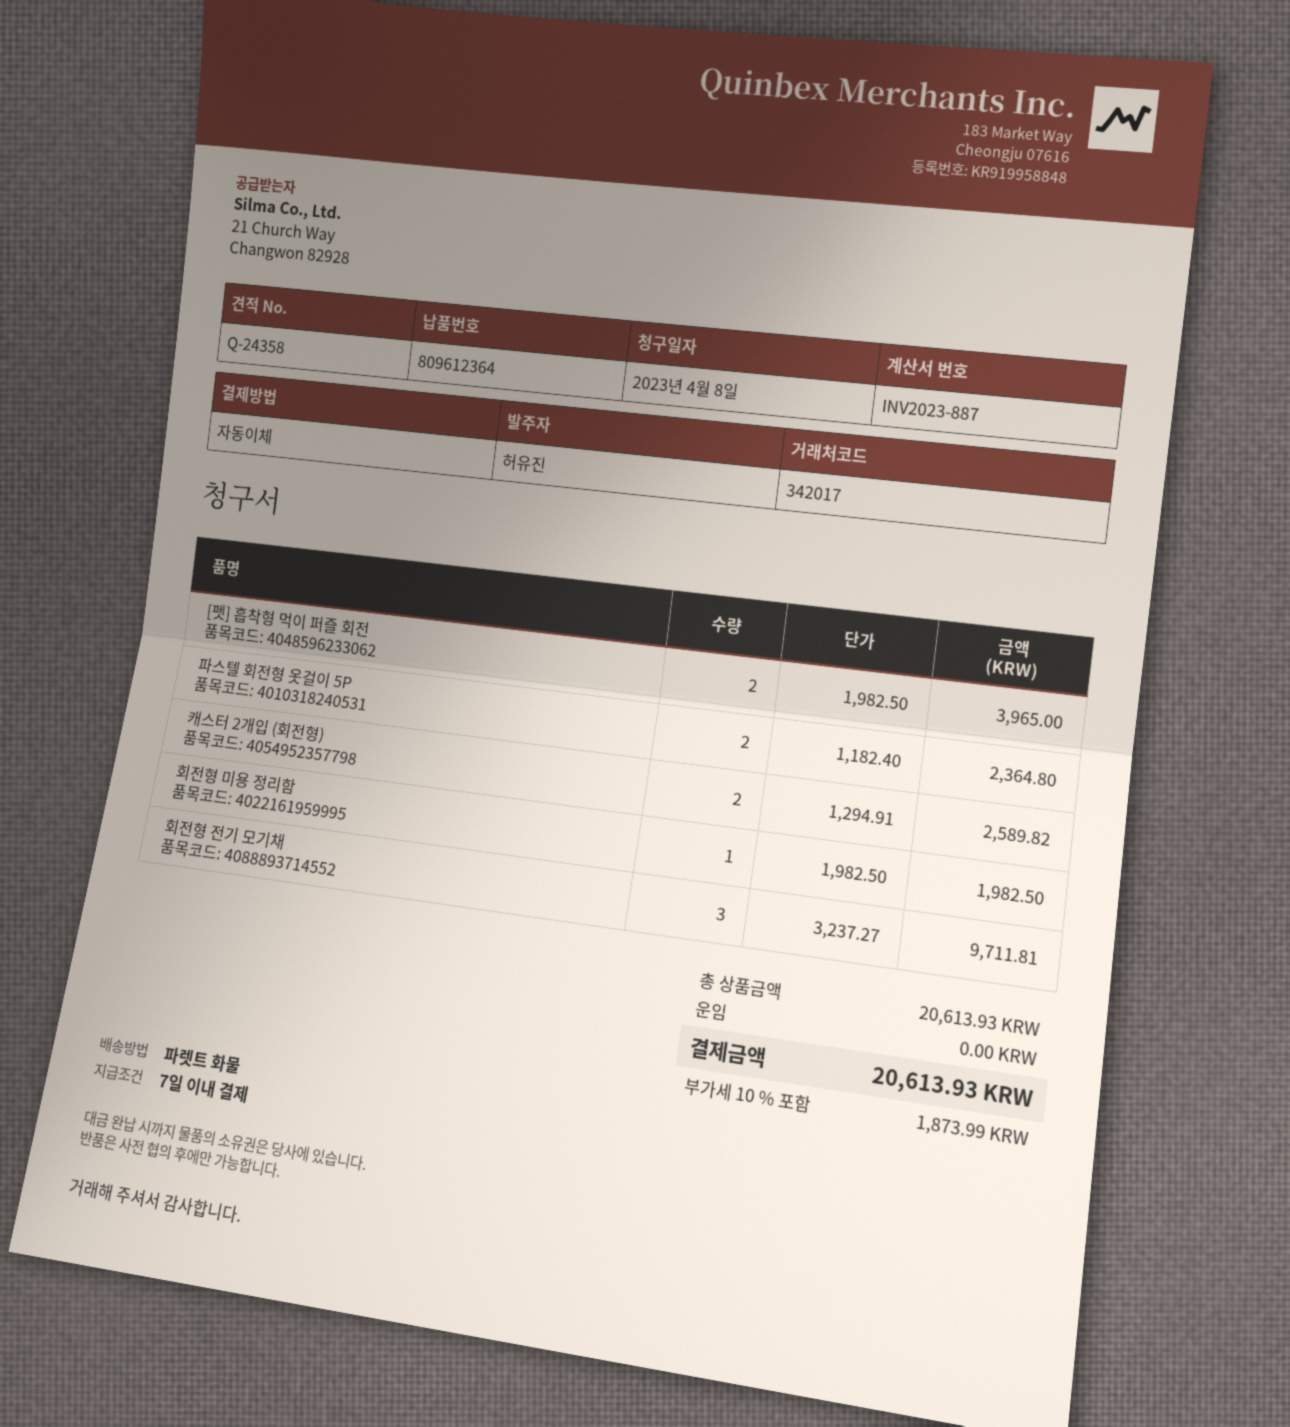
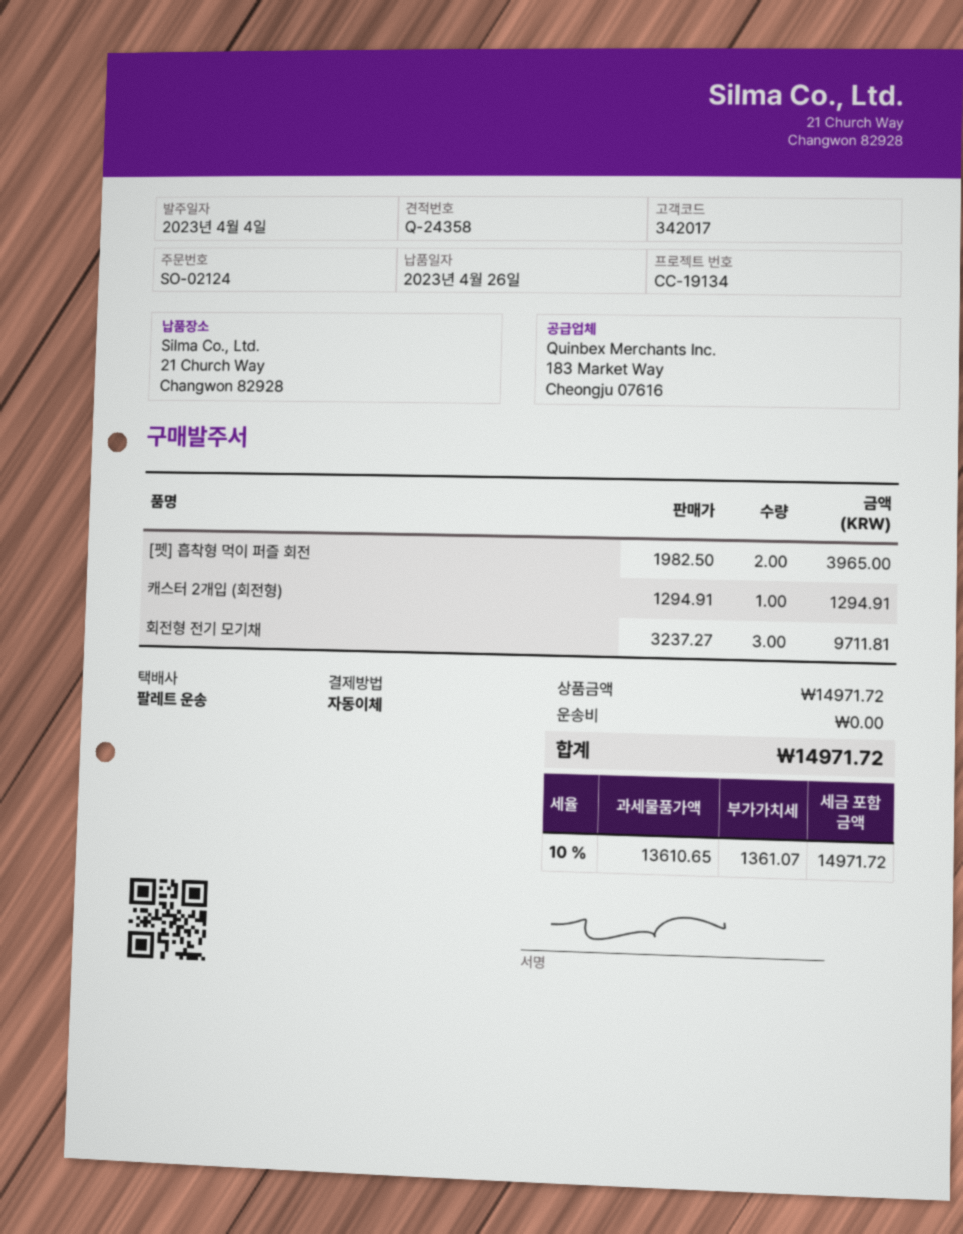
파스텔 회전형 옷걸이 5P: 2 x 1182.40 = 2364.80 -> none
캐스터 2개입 (회전형): 2 x 1294.91 = 2589.82 -> 1 x 1294.91 = 1294.91
회전형 미용 정리함: 1 x 1982.50 = 1982.50 -> none
subtotal: 20613.93 -> 14971.72
tax: 10% = 1873.99 -> 10% = 1361.07
total: 20613.93 -> 14971.72

